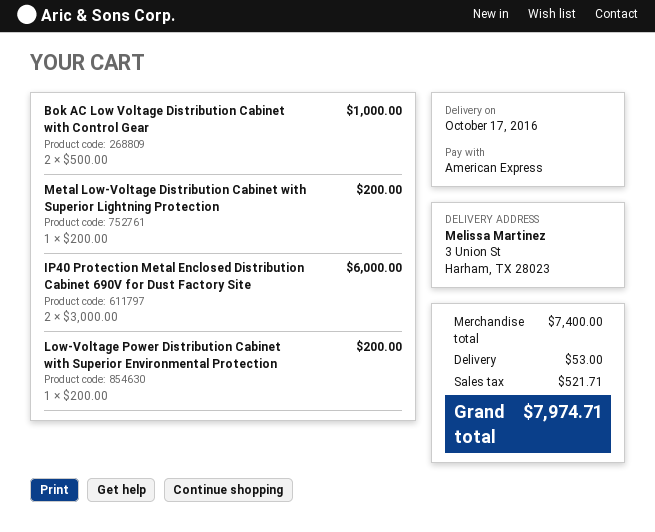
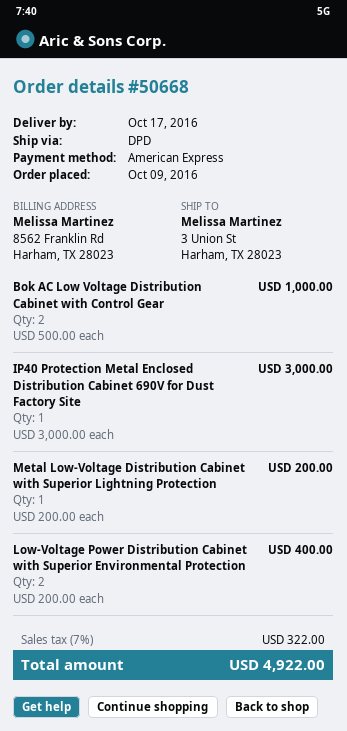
IP40 Protection Metal Enclosed Distribution Cabinet 690V for Dust Factory Site: 2 x 3000.00 = 6000.00 -> 1 x 3000.00 = 3000.00
Low-Voltage Power Distribution Cabinet with Superior Environmental Protection: 1 x 200.00 = 200.00 -> 2 x 200.00 = 400.00
shipping: 53.00 -> none
tax: 521.71 -> 322.00
total: 7974.71 -> 4922.00

